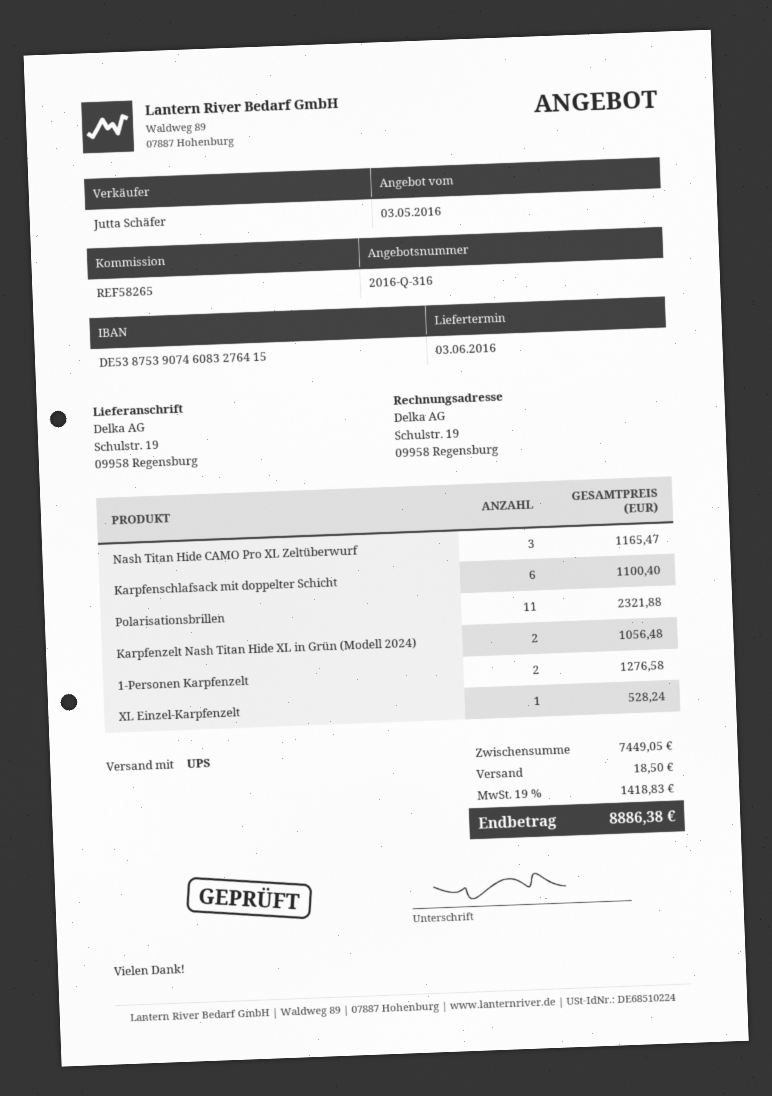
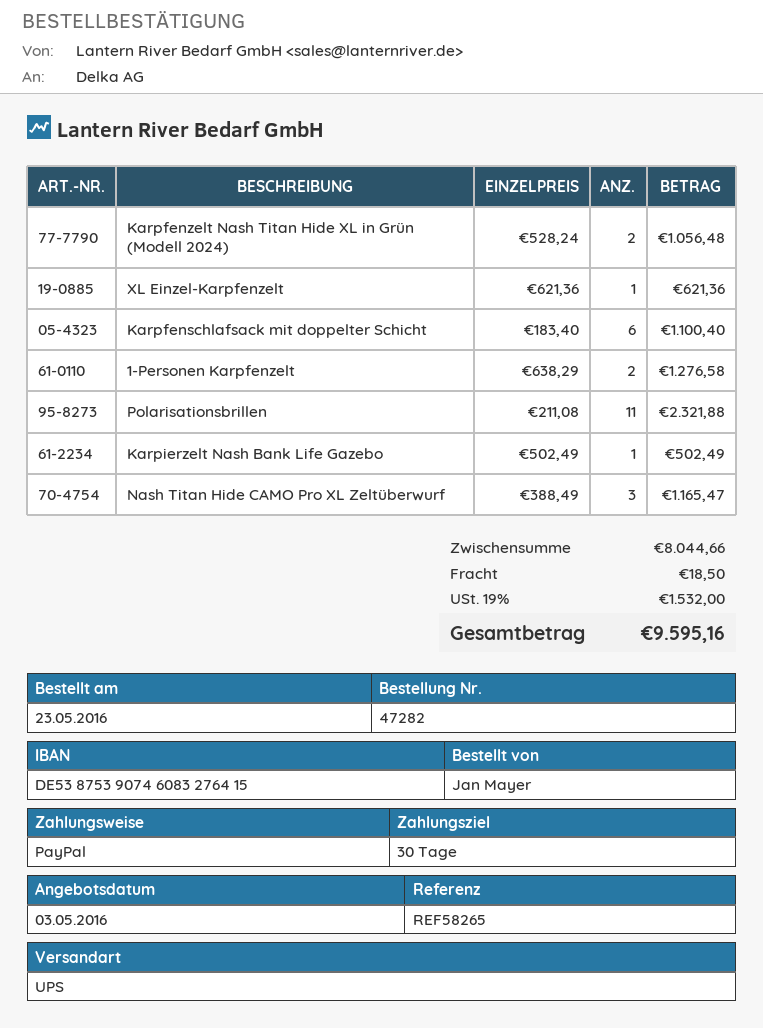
XL Einzel-Karpfenzelt: 1 for 528.24 -> 1 for 621.36
Karpierzelt Nash Bank Life Gazebo: none -> 1 for 502.49
subtotal: 7449.05 -> 8044.66
tax: 19% = 1418.83 -> 19% = 1532.00
total: 8886.38 -> 9595.16

